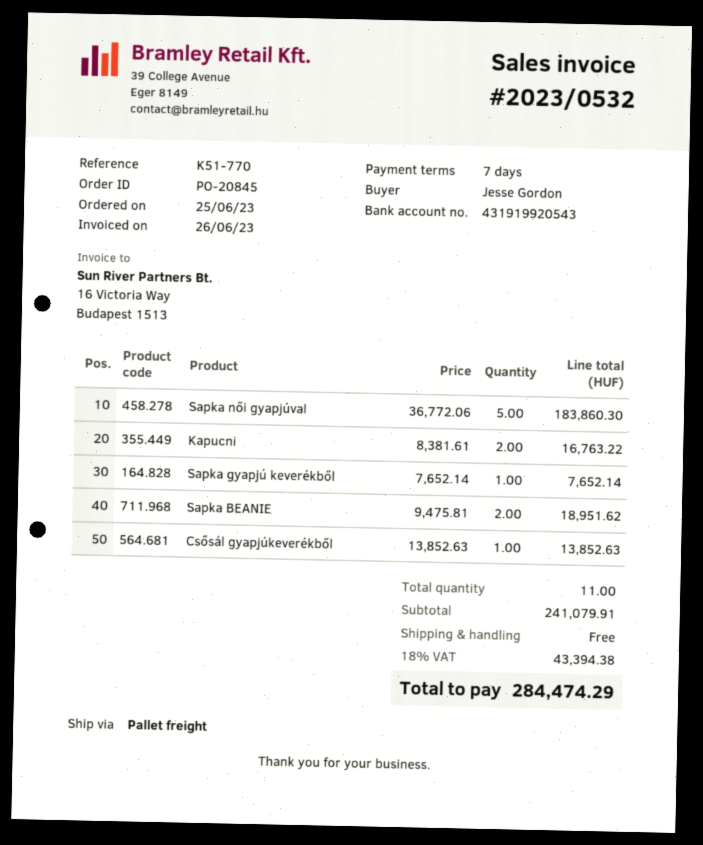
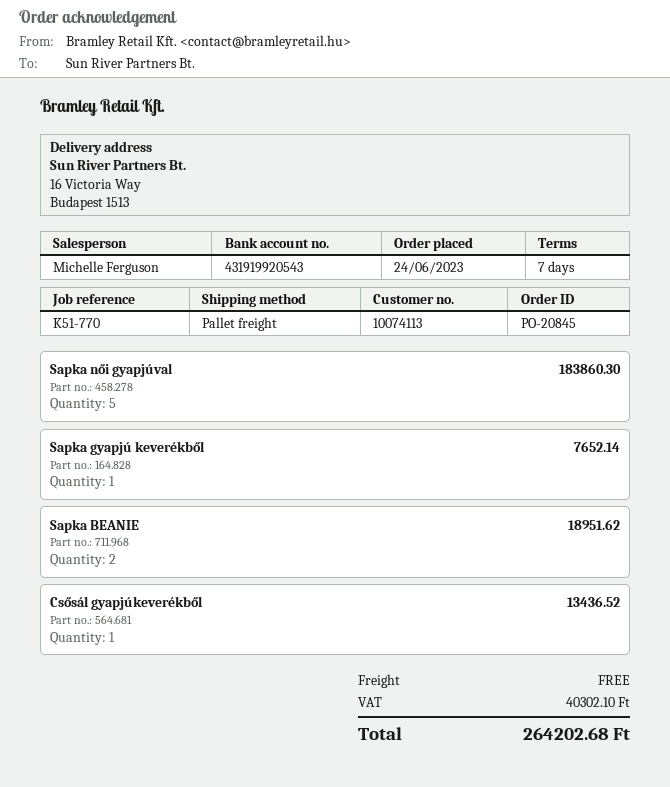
order date: 2023-06-25 -> 2023-06-24
Kapucni: 2 for 16763.22 -> none
Csősál gyapjúkeverékből: 1 for 13852.63 -> 1 for 13436.52
tax: 43394.38 -> 40302.10
total: 284474.29 -> 264202.68

